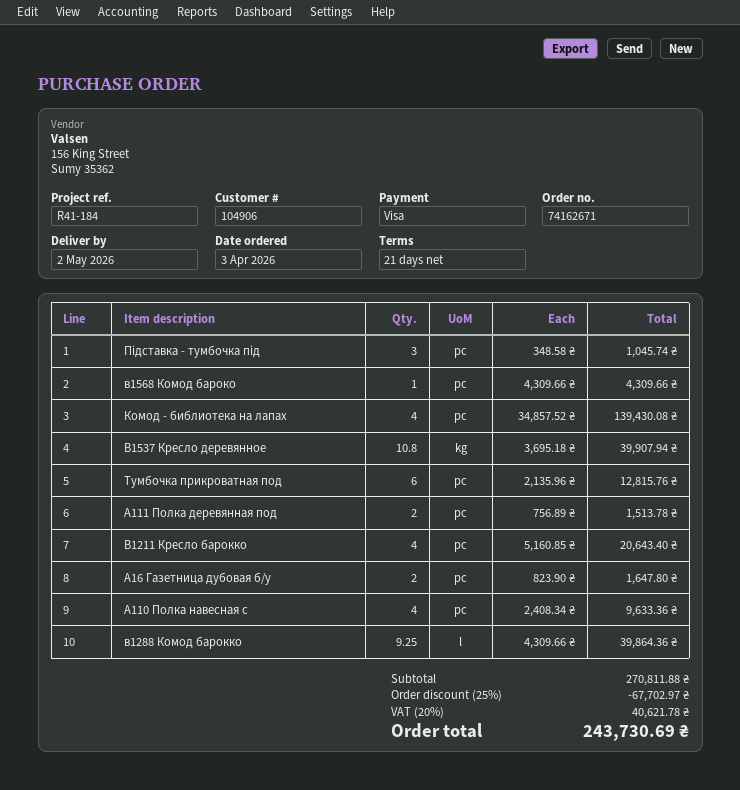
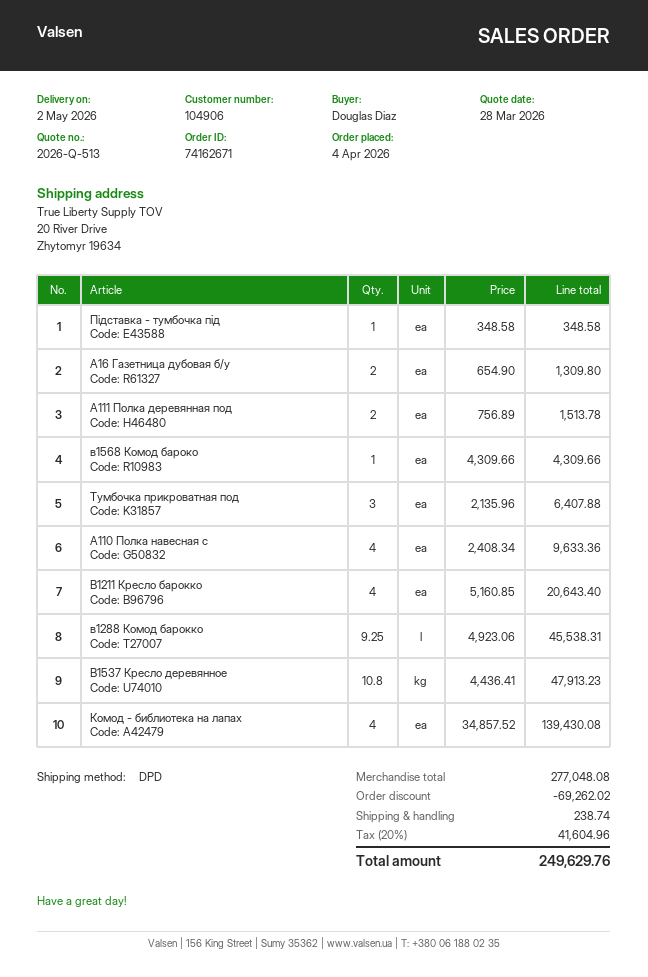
order date: 2026-04-03 -> 2026-04-04
Підставка - тумбочка під: 3 x 348.58 = 1045.74 -> 1 x 348.58 = 348.58
В1537 Кресло деревянное: 10.8 x 3695.18 = 39907.94 -> 10.8 x 4436.41 = 47913.23
Тумбочка прикроватная под: 6 x 2135.96 = 12815.76 -> 3 x 2135.96 = 6407.88
А16 Газетница дубовая б/у: 2 x 823.90 = 1647.80 -> 2 x 654.90 = 1309.80
в1288 Комод барокко: 9.25 x 4309.66 = 39864.36 -> 9.25 x 4923.06 = 45538.31
subtotal: 270811.88 -> 277048.08
discount: 67702.97 -> 69262.02
shipping: none -> 238.74
tax: 20% = 40621.78 -> 20% = 41604.96
total: 243730.69 -> 249629.76

